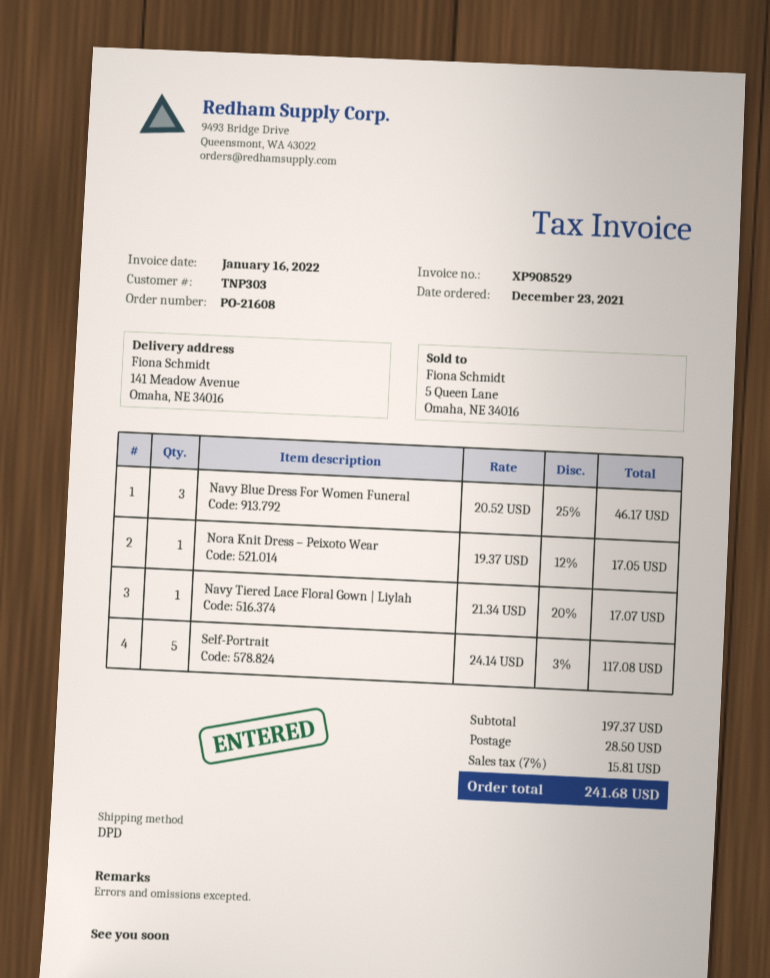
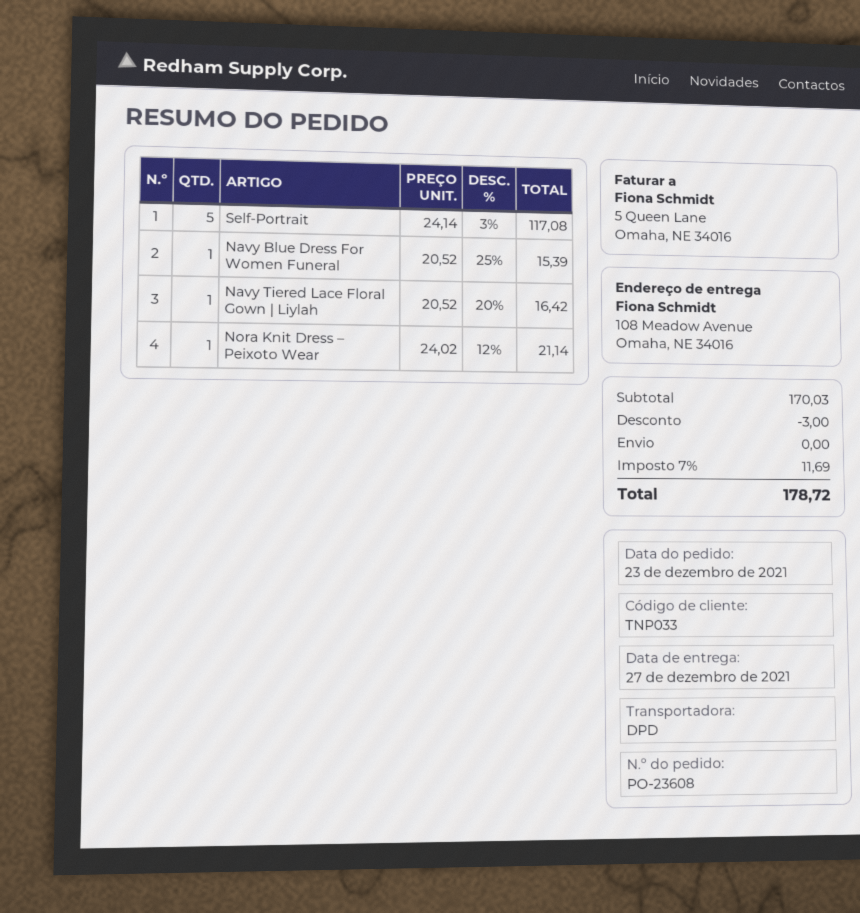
order number: PO-21608 -> PO-23608
customer number: TNP303 -> TNP033
ship to: 141 Meadow Avenue, Omaha, NE 34016 -> 108 Meadow Avenue, Omaha, NE 34016
Navy Blue Dress For Women Funeral: 3 x 20.52 - 25% = 46.17 -> 1 x 20.52 - 25% = 15.39
Nora Knit Dress – Peixoto Wear: 1 x 19.37 - 12% = 17.05 -> 1 x 24.02 - 12% = 21.14
Navy Tiered Lace Floral Gown | Liylah: 1 x 21.34 - 20% = 17.07 -> 1 x 20.52 - 20% = 16.42
subtotal: 197.37 -> 170.03
discount: none -> 3.00
shipping: 28.50 -> 0.00
tax: 7% = 15.81 -> 7% = 11.69
total: 241.68 -> 178.72

